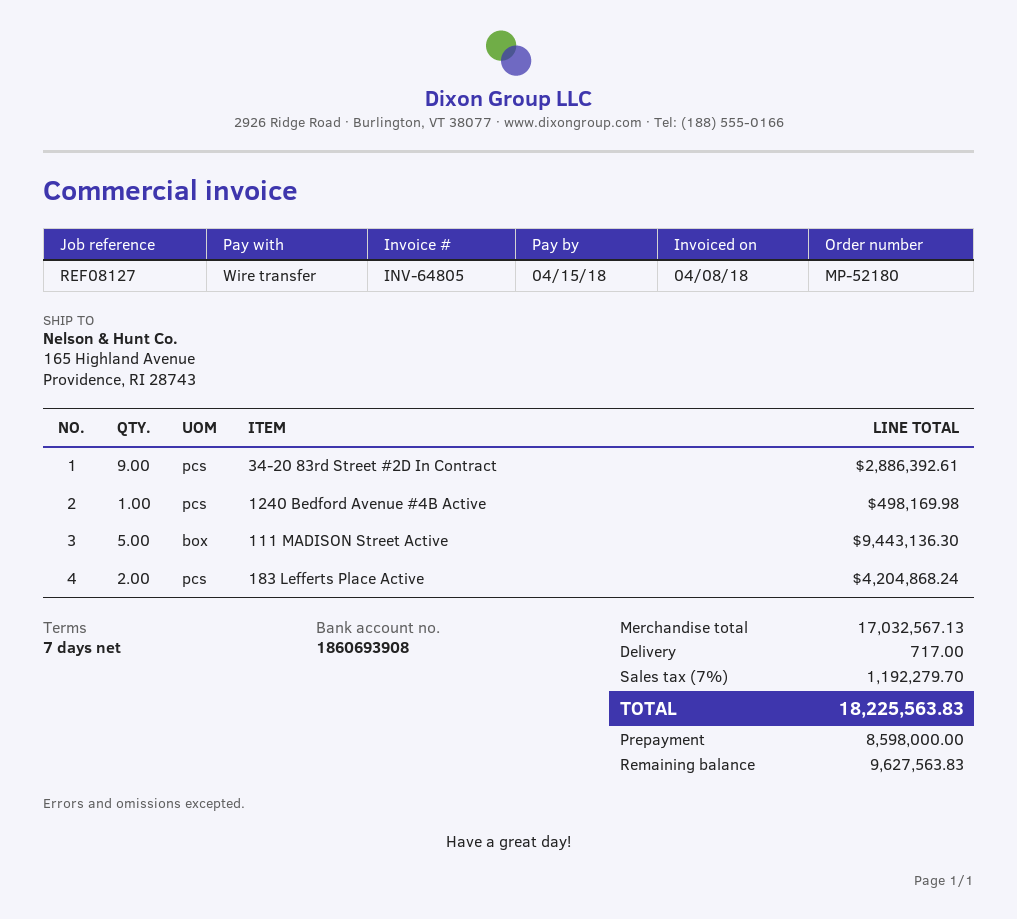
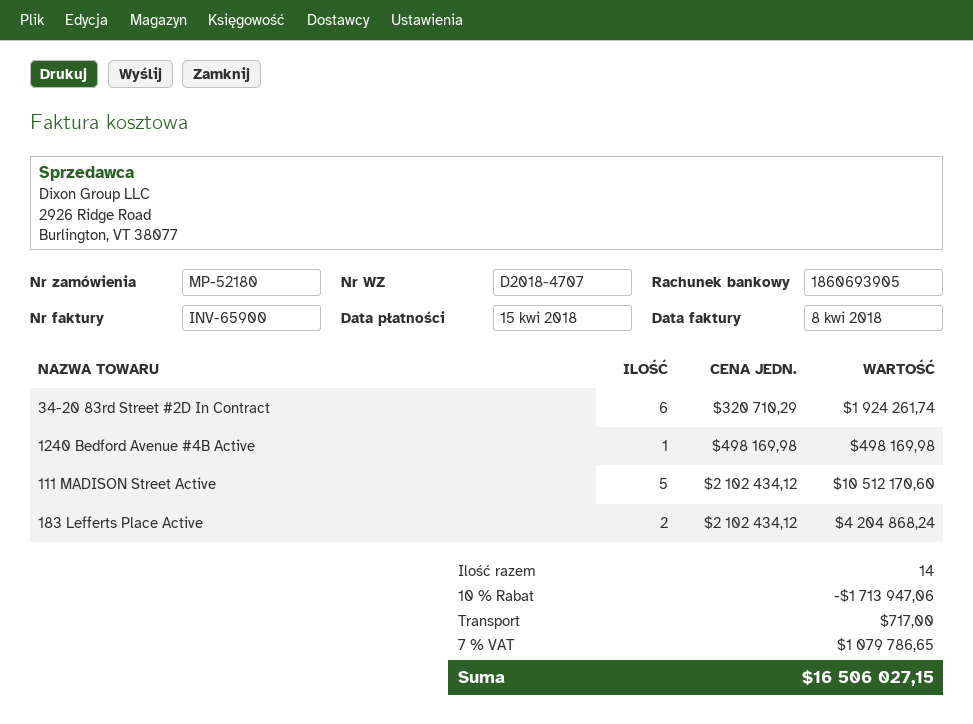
invoice number: INV-64805 -> INV-65900
bank account: 1860693908 -> 1860693905
34-20 83rd Street #2D In Contract: 9 for 2886392.61 -> 6 for 1924261.74
111 MADISON Street Active: 5 for 9443136.30 -> 5 for 10512170.60
discount: none -> 10% = 1713947.06
tax: 7% = 1192279.70 -> 7% = 1079786.65
total: 18225563.83 -> 16506027.15

